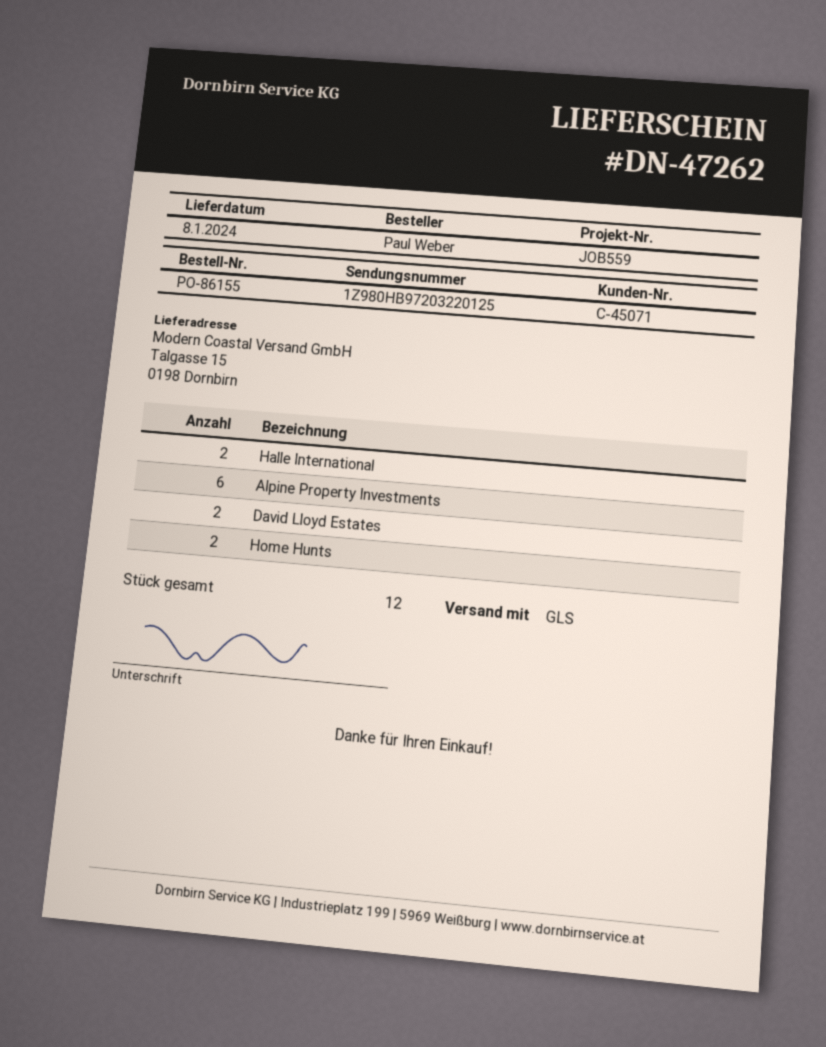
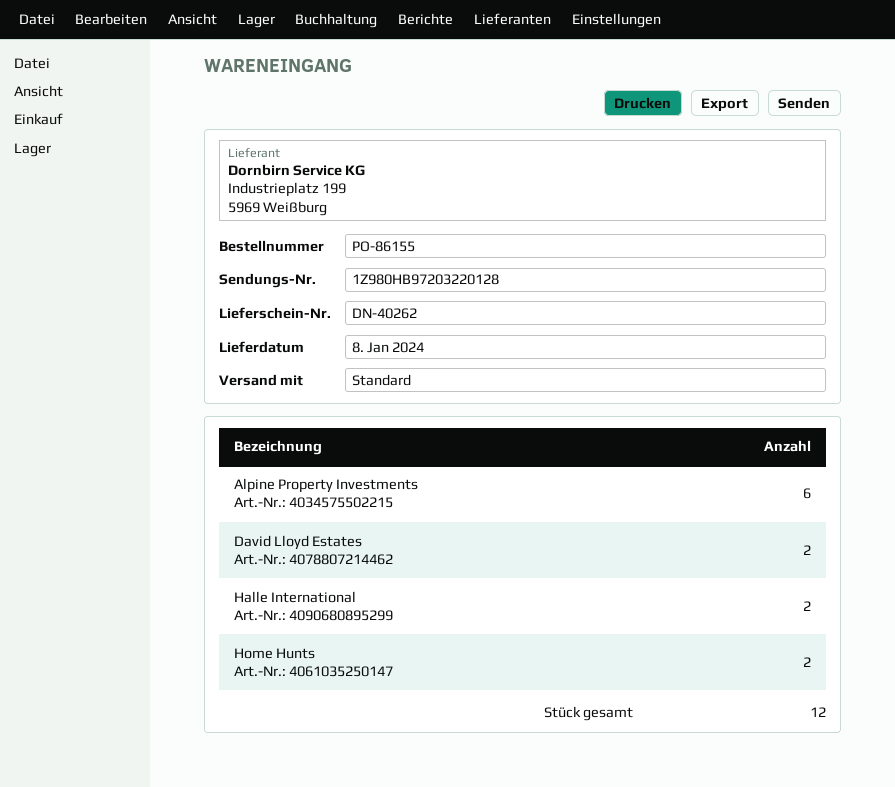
delivery note number: DN-47262 -> DN-40262
shipping method: GLS -> standard
tracking number: 1Z980HB97203220125 -> 1Z980HB97203220128

